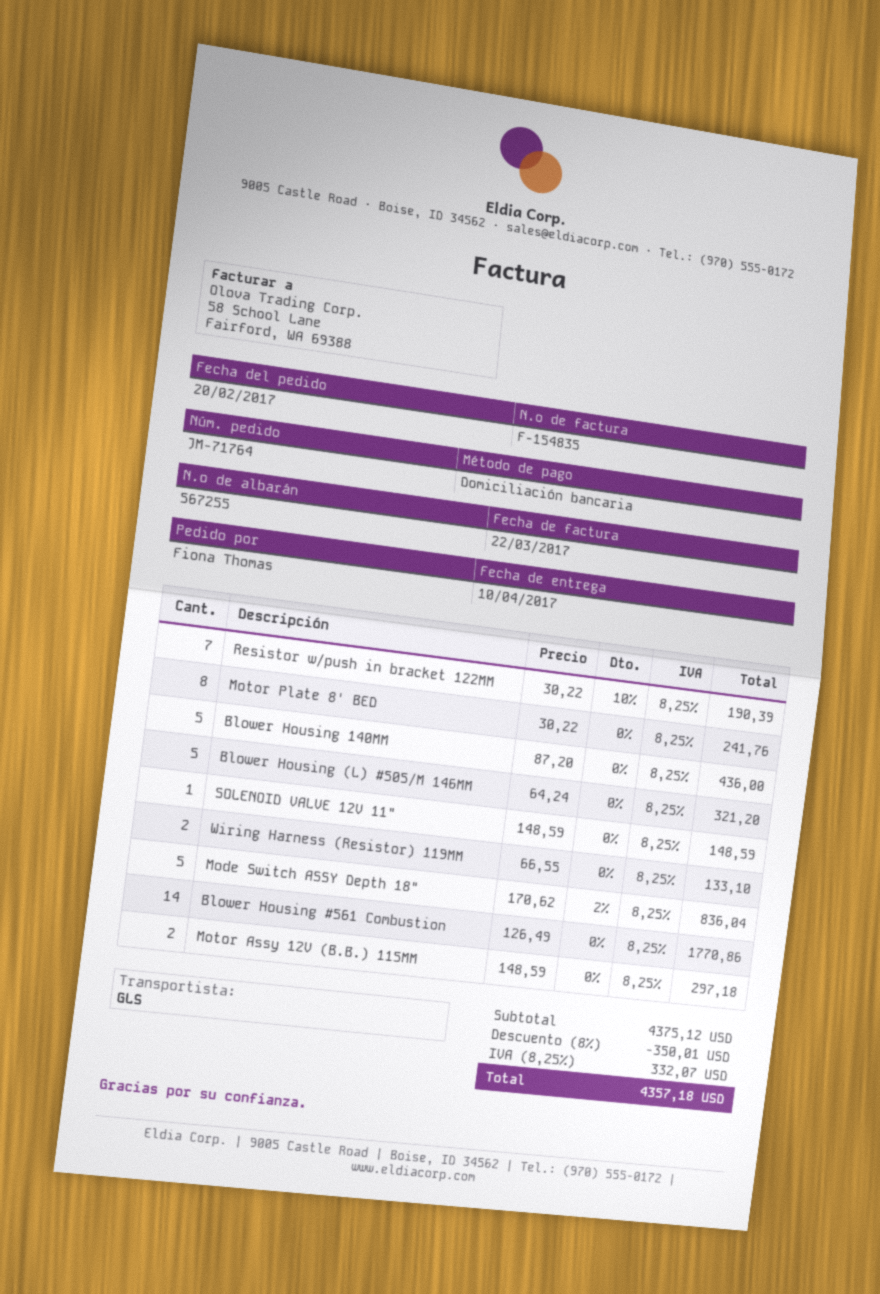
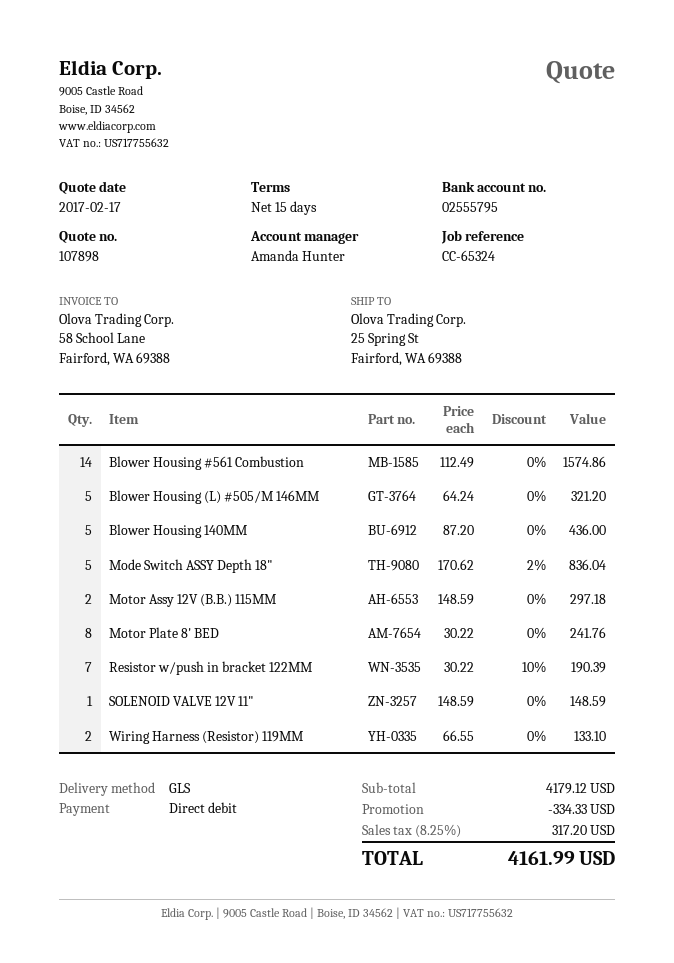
Blower Housing #561 Combustion: 14 x 126.49 = 1770.86 -> 14 x 112.49 = 1574.86
subtotal: 4375.12 -> 4179.12
discount: 350.01 -> 334.33
tax: 8.25% = 332.07 -> 8.25% = 317.20
total: 4357.18 -> 4161.99

